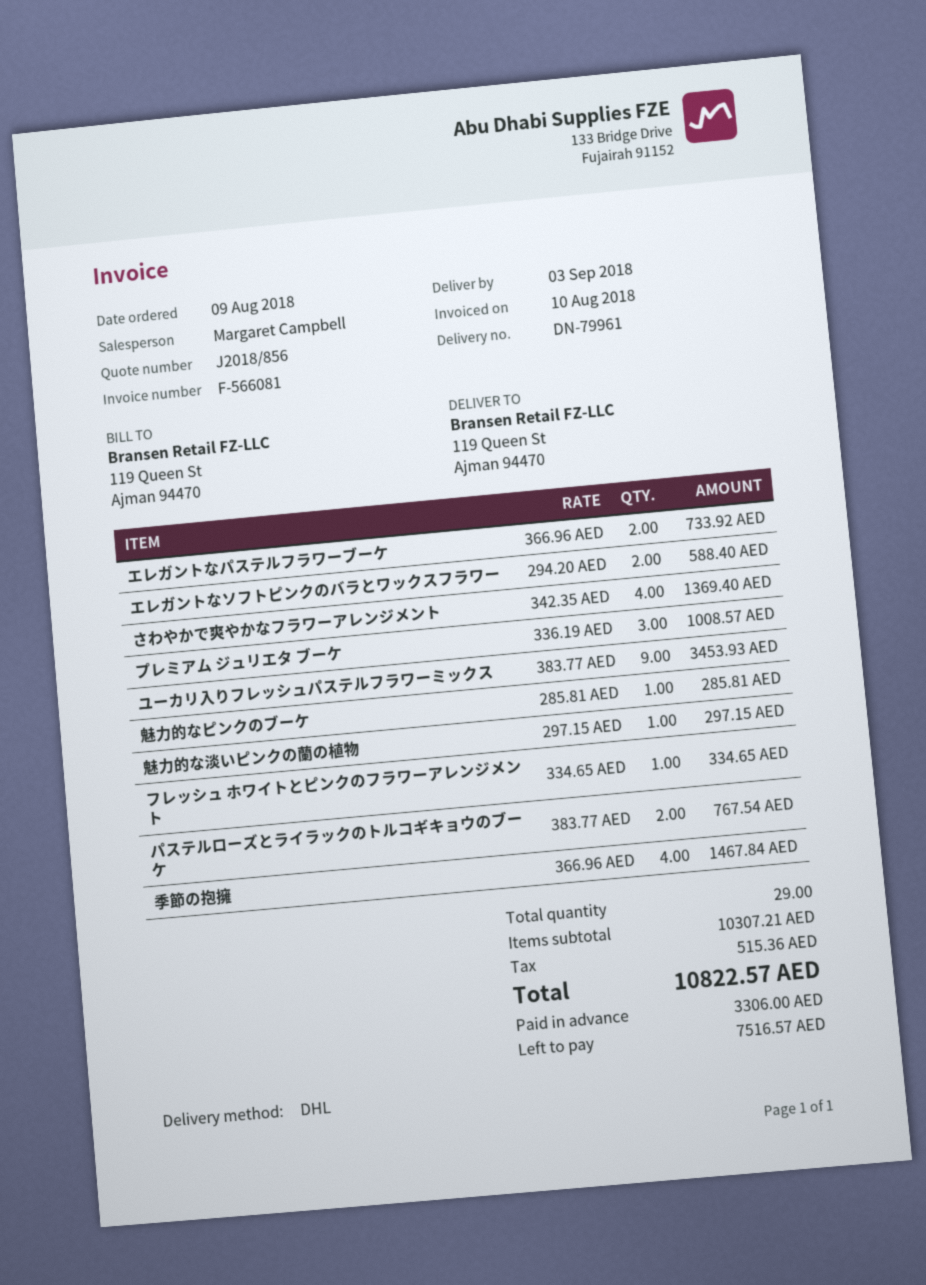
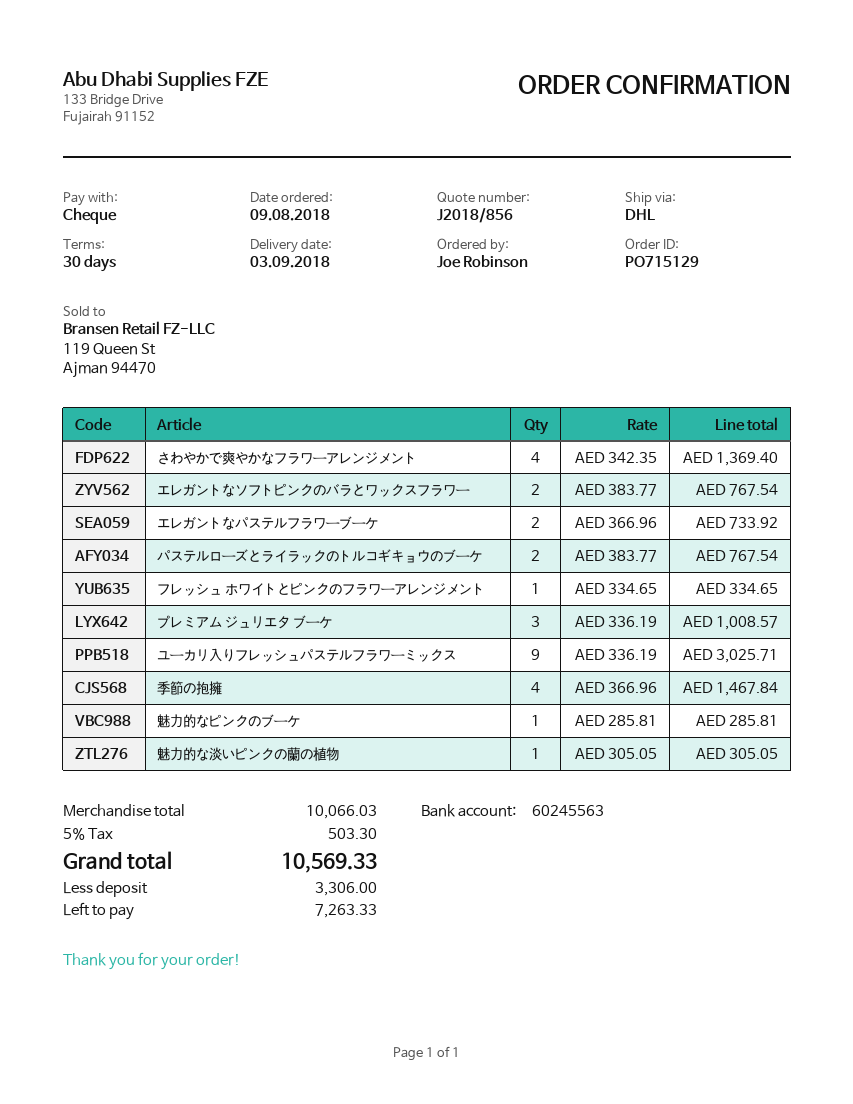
エレガントなソフトピンクのバラとワックスフラワー: 2 x 294.20 = 588.40 -> 2 x 383.77 = 767.54
ユーカリ入りフレッシュパステルフラワーミックス: 9 x 383.77 = 3453.93 -> 9 x 336.19 = 3025.71
魅力的な淡いピンクの蘭の植物: 1 x 297.15 = 297.15 -> 1 x 305.05 = 305.05
subtotal: 10307.21 -> 10066.03
tax: 515.36 -> 503.30
total: 10822.57 -> 10569.33
balance: 7516.57 -> 7263.33

